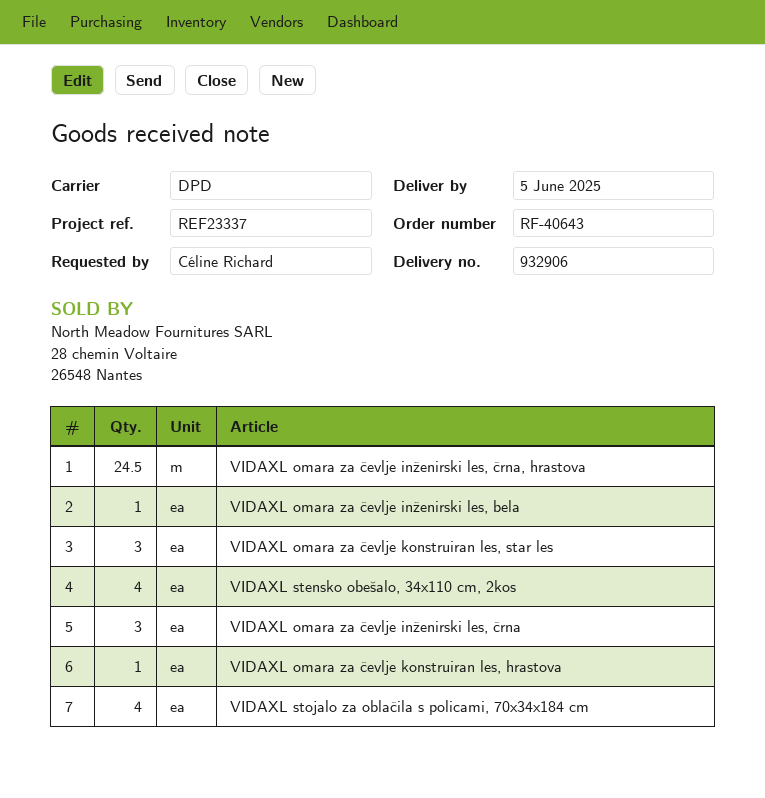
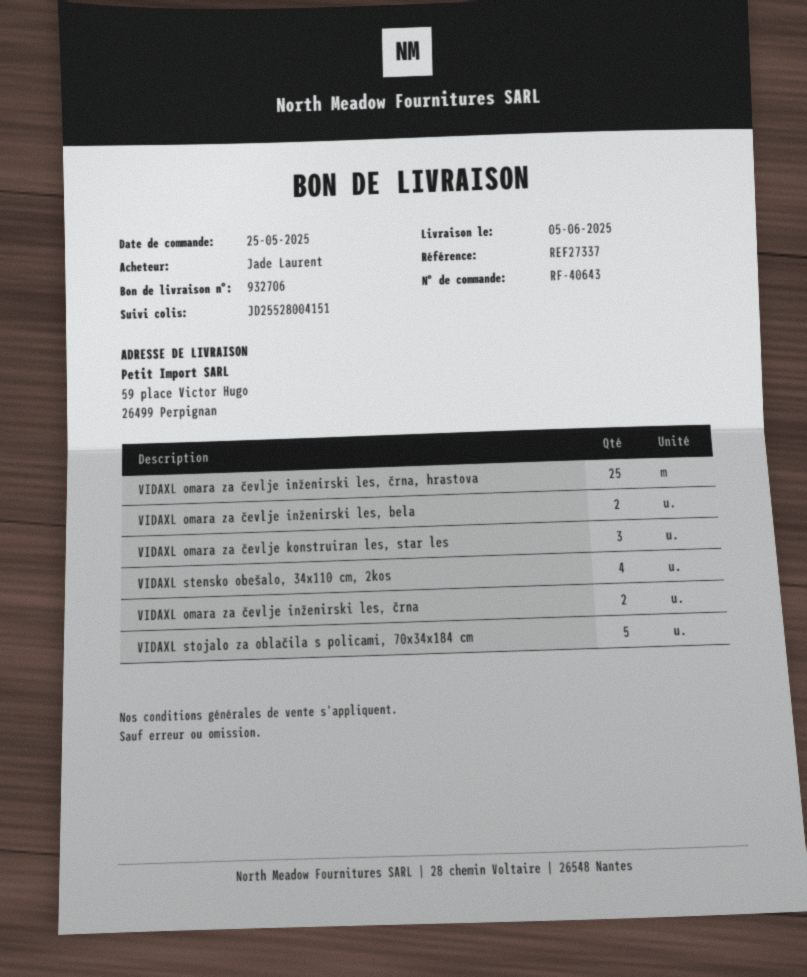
delivery note number: 932906 -> 932706
reference: REF23337 -> REF27337
ordered by: Céline Richard -> Jade Laurent
VIDAXL omara za čevlje inženirski les, črna, hrastova: 24.5 -> 25
VIDAXL omara za čevlje inženirski les, bela: 1 -> 2
VIDAXL omara za čevlje inženirski les, črna: 3 -> 2
VIDAXL omara za čevlje konstruiran les, hrastova: 1 -> none
VIDAXL stojalo za oblačila s policami, 70x34x184 cm: 4 -> 5

